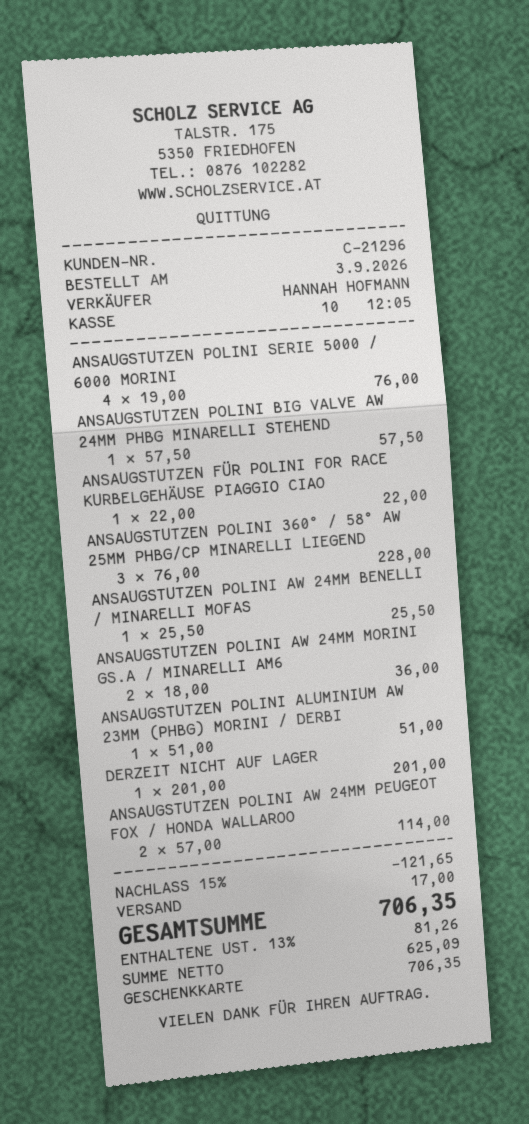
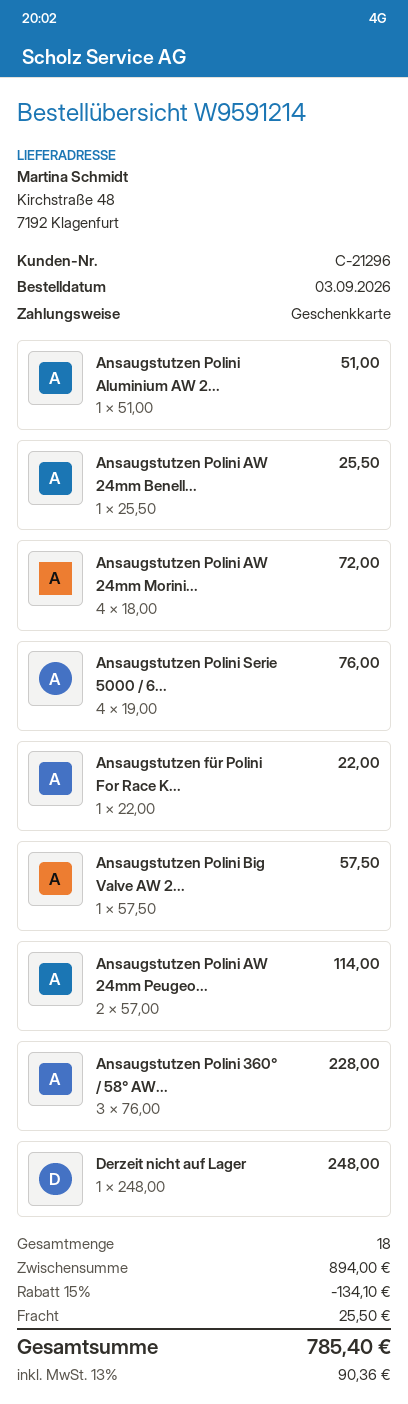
ANSAUGSTUTZEN POLINI AW 24MM MORINI GS.A / MINARELLI AM6: 2 x 18.00 = 36.00 -> 4 x 18.00 = 72.00
DERZEIT NICHT AUF LAGER: 1 x 201.00 = 201.00 -> 1 x 248.00 = 248.00
discount: 15% = 121.65 -> 15% = 134.10
shipping: 17.00 -> 25.50
tax: 13% = 81.26 -> 13% = 90.36
total: 706.35 -> 785.40

